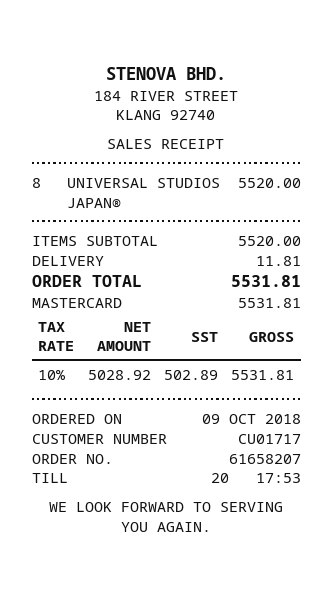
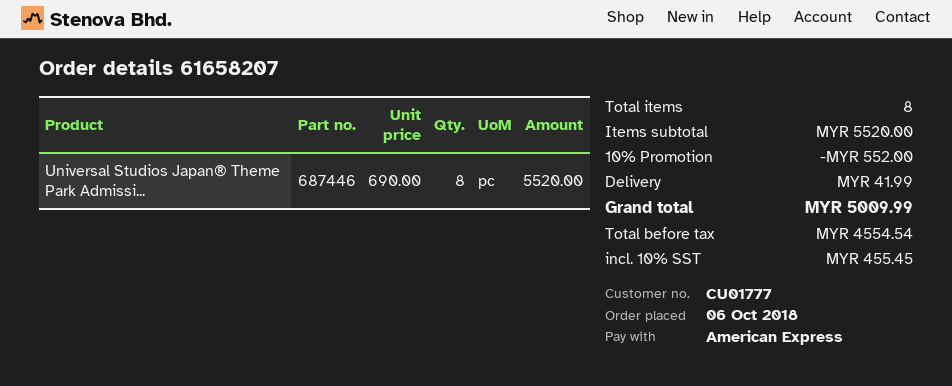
order date: 2018-10-09 -> 2018-10-06
customer number: CU01717 -> CU01777
payment method: Mastercard -> American Express
discount: none -> 10% = 552.00
shipping: 11.81 -> 41.99
net: 5028.92 -> 4554.54
tax: 10% = 502.89 -> 10% = 455.45
total: 5531.81 -> 5009.99

